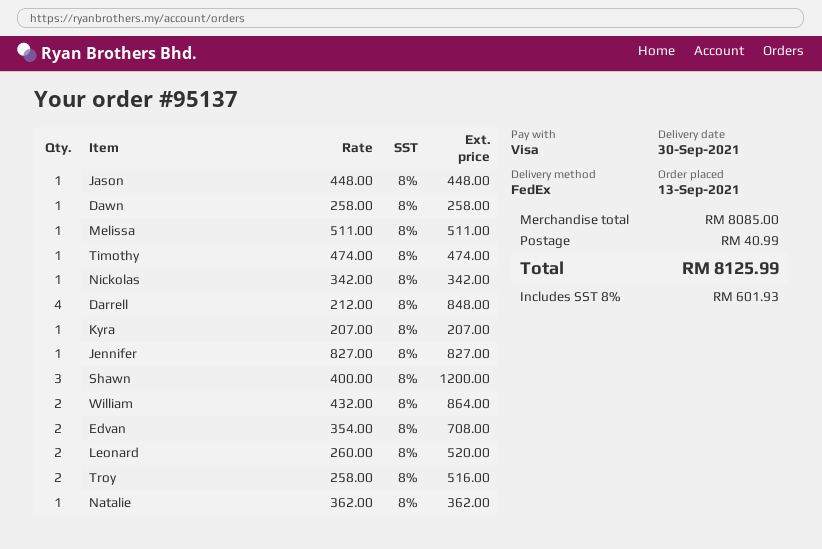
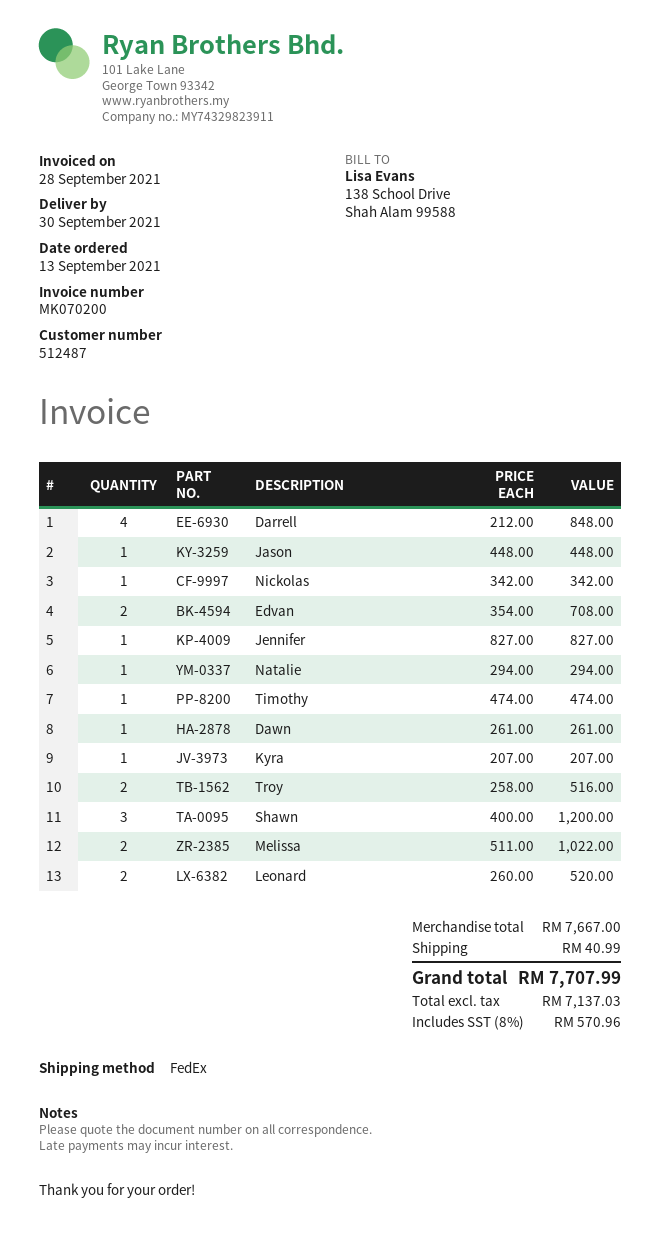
Dawn: 1 x 258.00 = 258.00 -> 1 x 261.00 = 261.00
Melissa: 1 x 511.00 = 511.00 -> 2 x 511.00 = 1022.00
William: 2 x 432.00 = 864.00 -> none
Natalie: 1 x 362.00 = 362.00 -> 1 x 294.00 = 294.00
subtotal: 8085.00 -> 7667.00
tax: 8% = 601.93 -> 8% = 570.96
total: 8125.99 -> 7707.99

